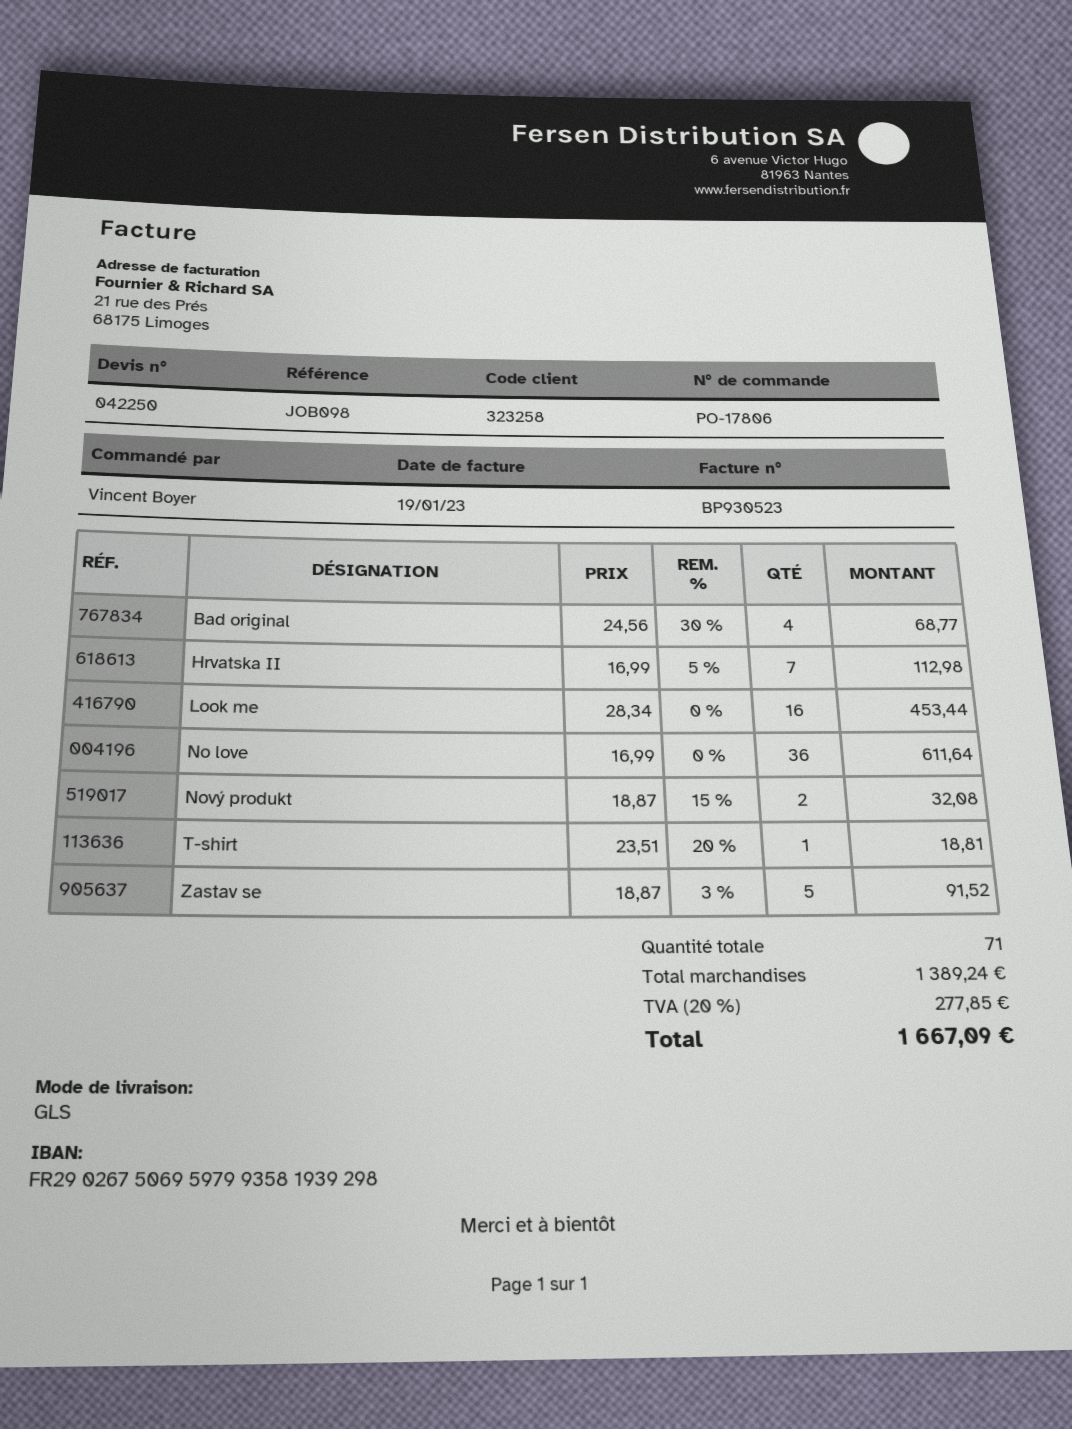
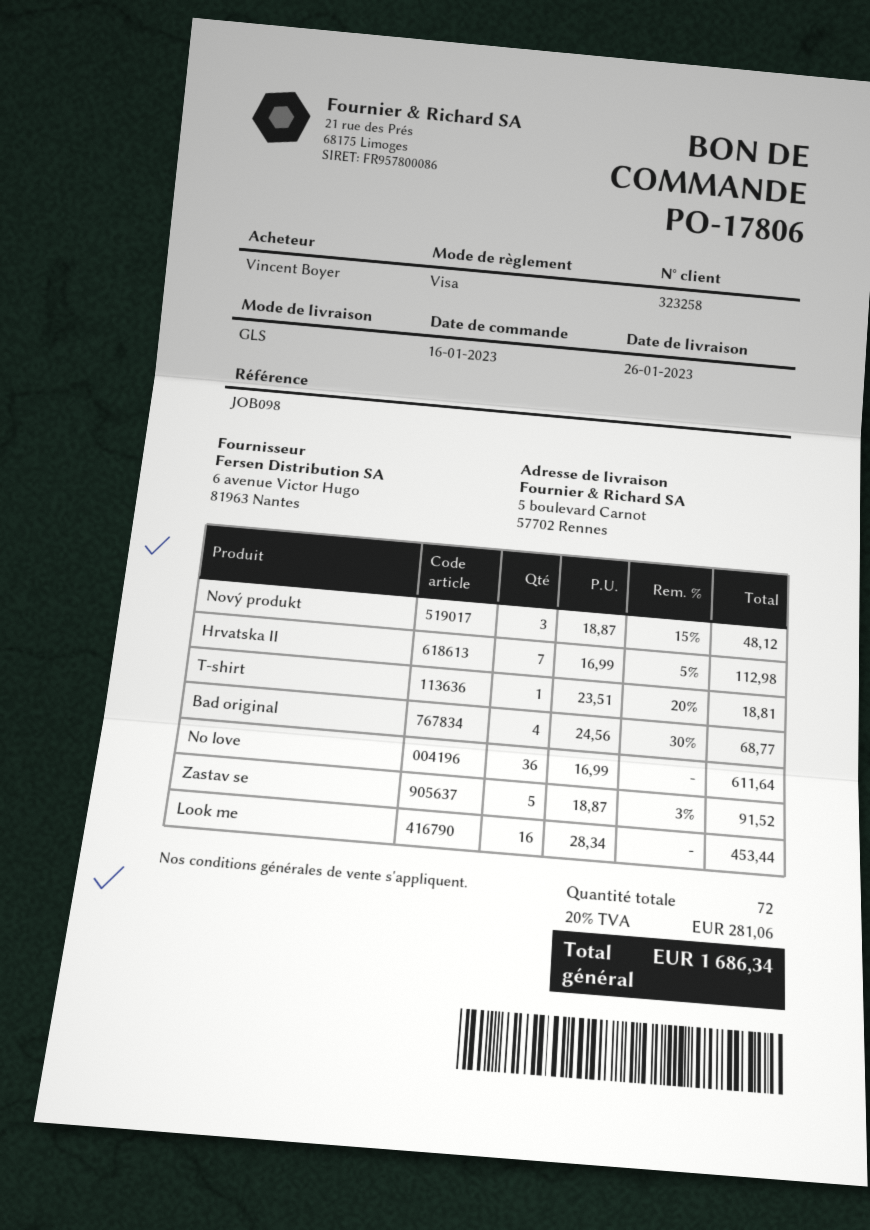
Nový produkt: 2 x 18.87 - 15% = 32.08 -> 3 x 18.87 - 15% = 48.12
total quantity: 71 -> 72
tax: 20% = 277.85 -> 20% = 281.06
total: 1667.09 -> 1686.34

